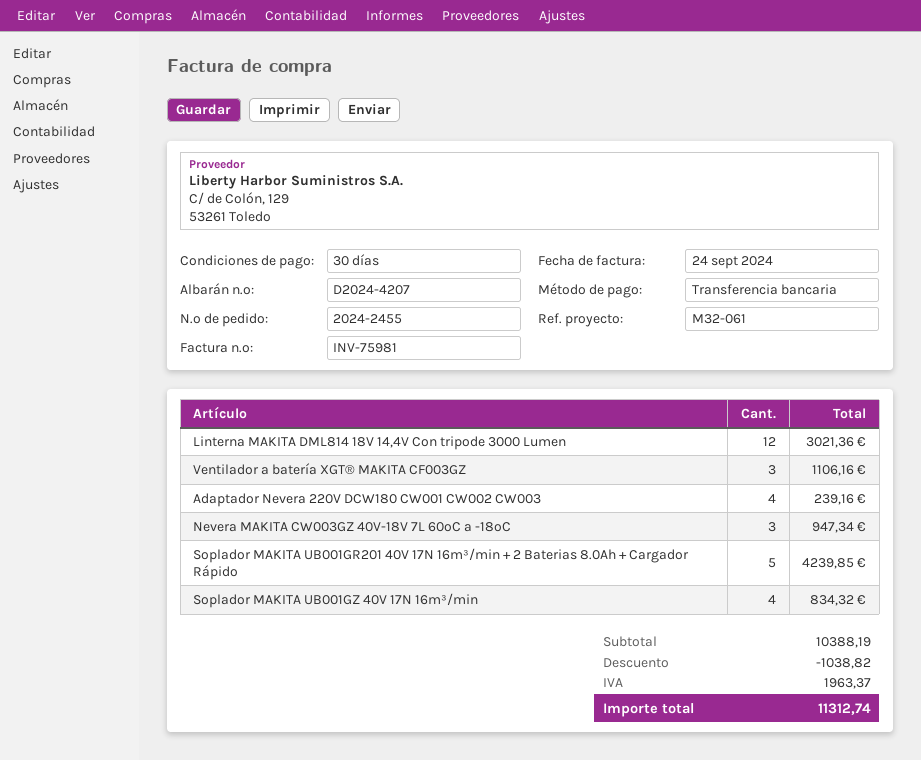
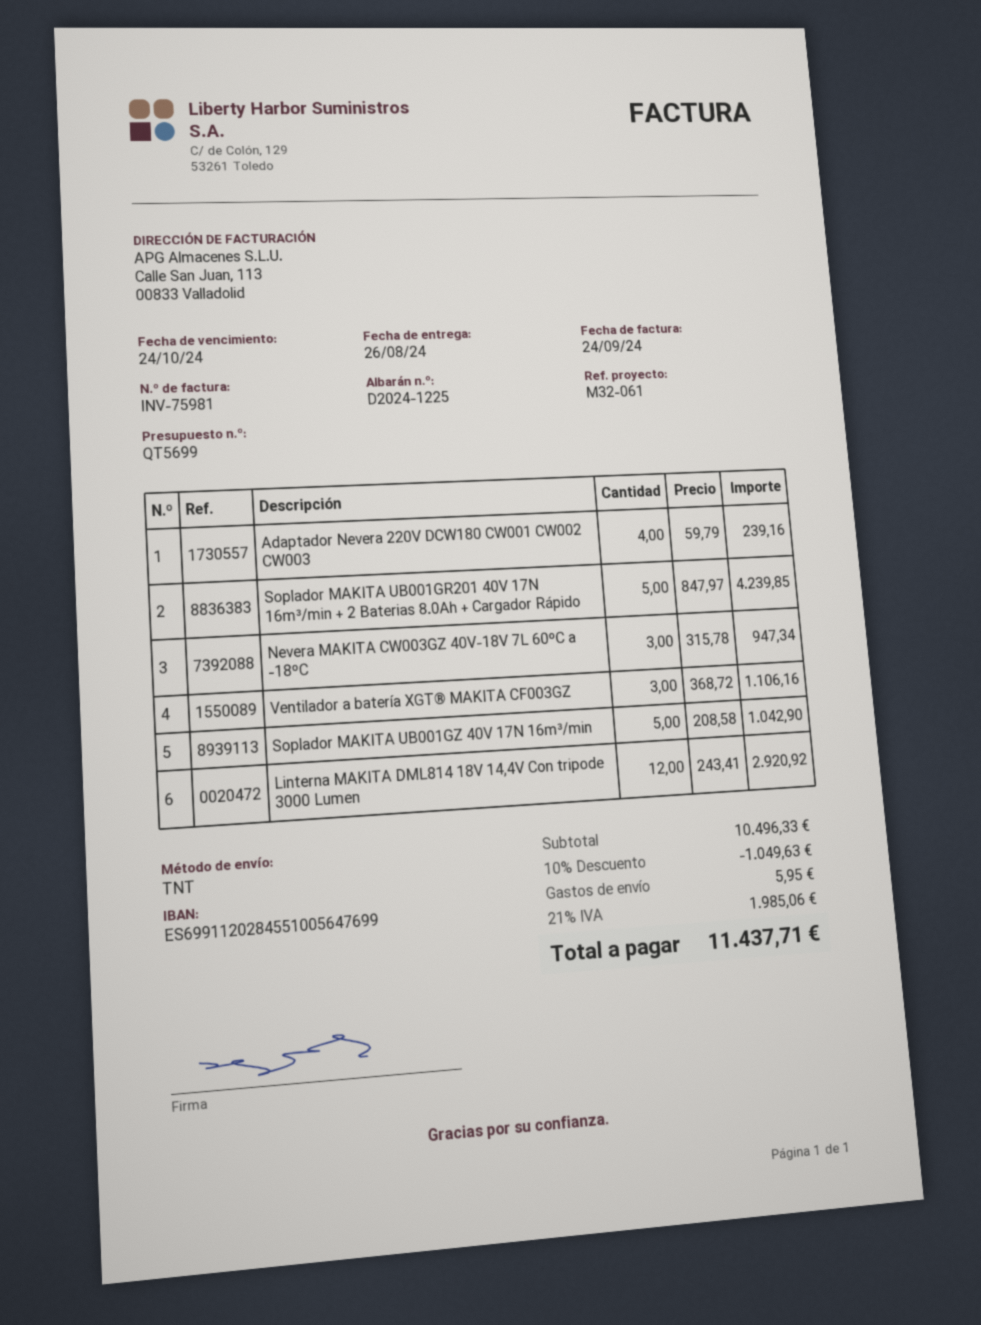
delivery note number: D2024-4207 -> D2024-1225
Linterna MAKITA DML814 18V 14,4V Con tripode 3000 Lumen: 12 for 3021.36 -> 12 for 2920.92
Soplador MAKITA UB001GZ 40V 17N 16m³/min: 4 for 834.32 -> 5 for 1042.90
subtotal: 10388.19 -> 10496.33
discount: 1038.82 -> 1049.63
shipping: none -> 5.95
tax: 1963.37 -> 1985.06
total: 11312.74 -> 11437.71

